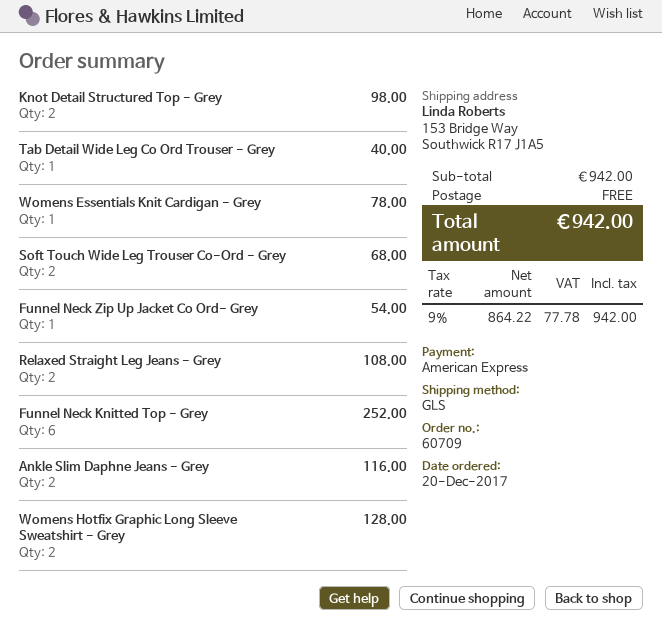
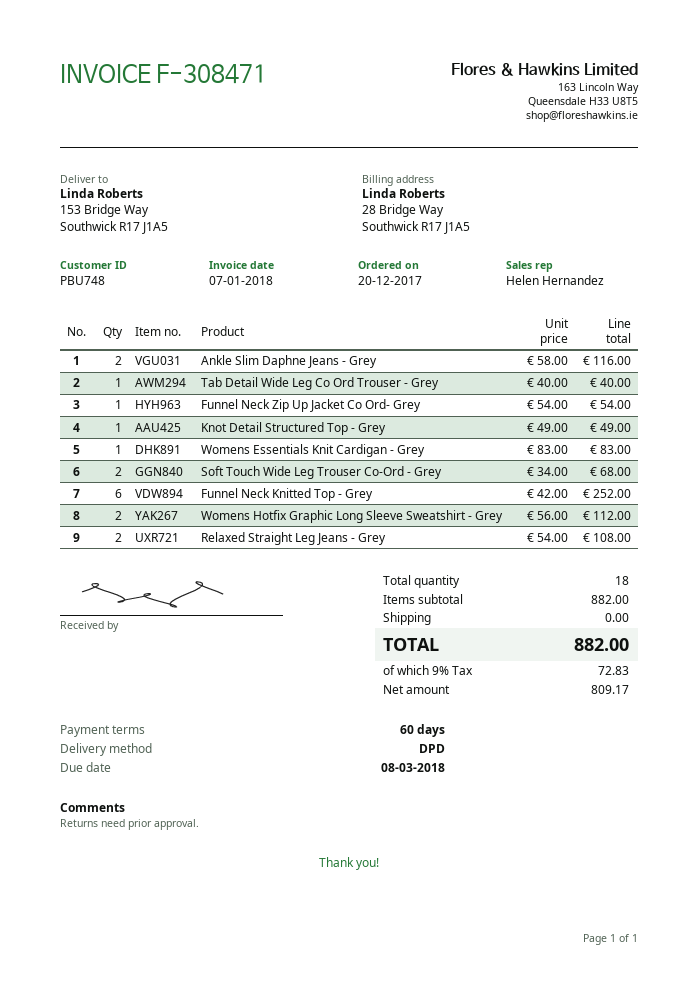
shipping method: GLS -> DPD
Knot Detail Structured Top - Grey: 2 for 98.00 -> 1 for 49.00
Womens Essentials Knit Cardigan - Grey: 1 for 78.00 -> 1 for 83.00
Womens Hotfix Graphic Long Sleeve Sweatshirt - Grey: 2 for 128.00 -> 2 for 112.00
subtotal: 942.00 -> 882.00
net: 864.22 -> 809.17
tax: 9% = 77.78 -> 9% = 72.83
total: 942.00 -> 882.00

